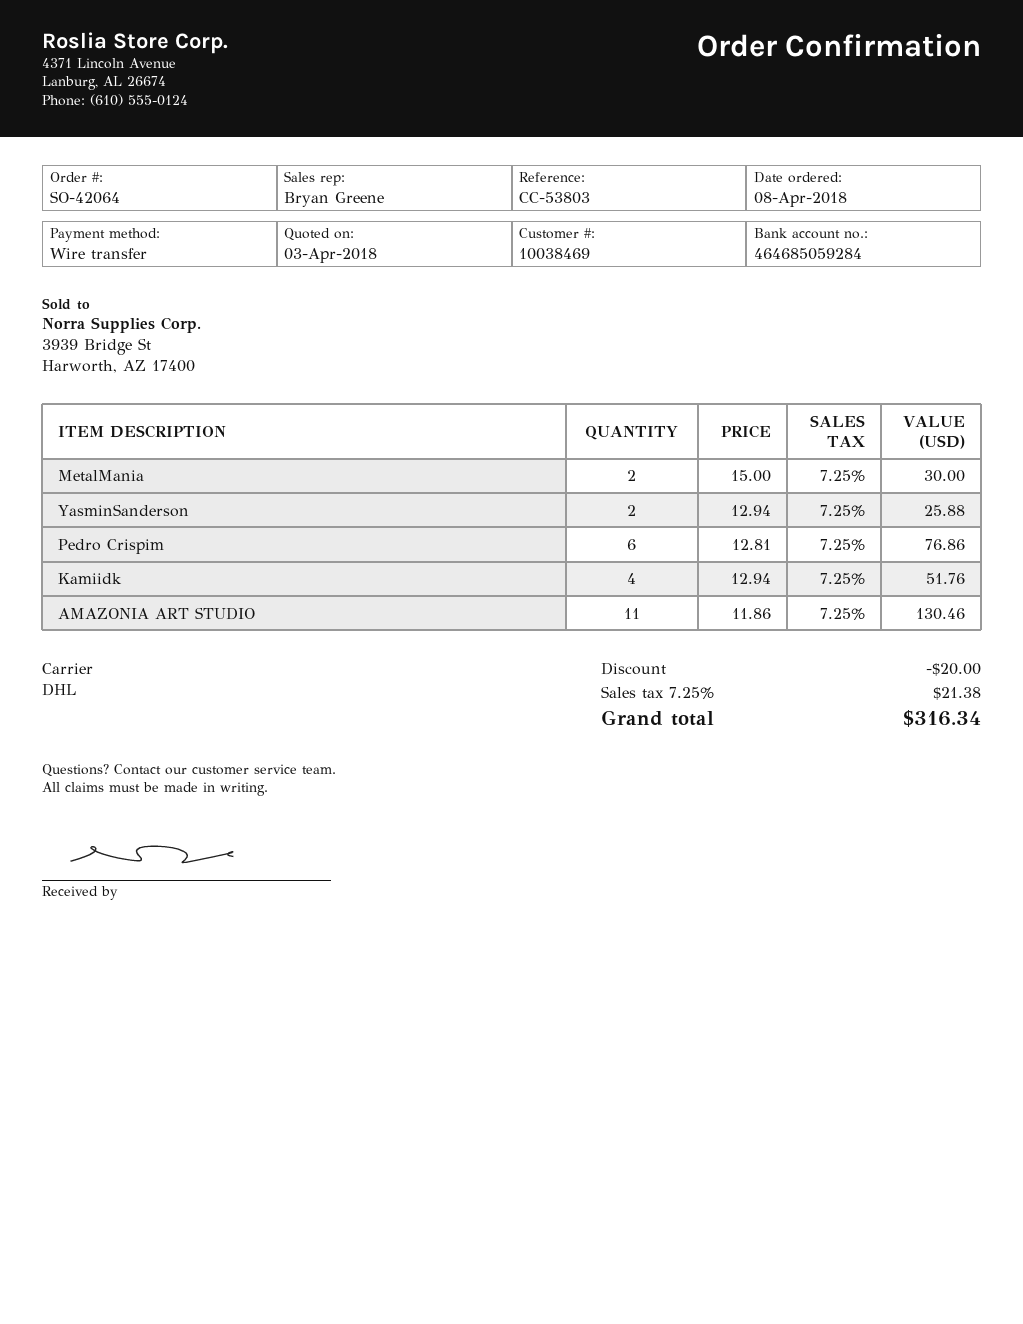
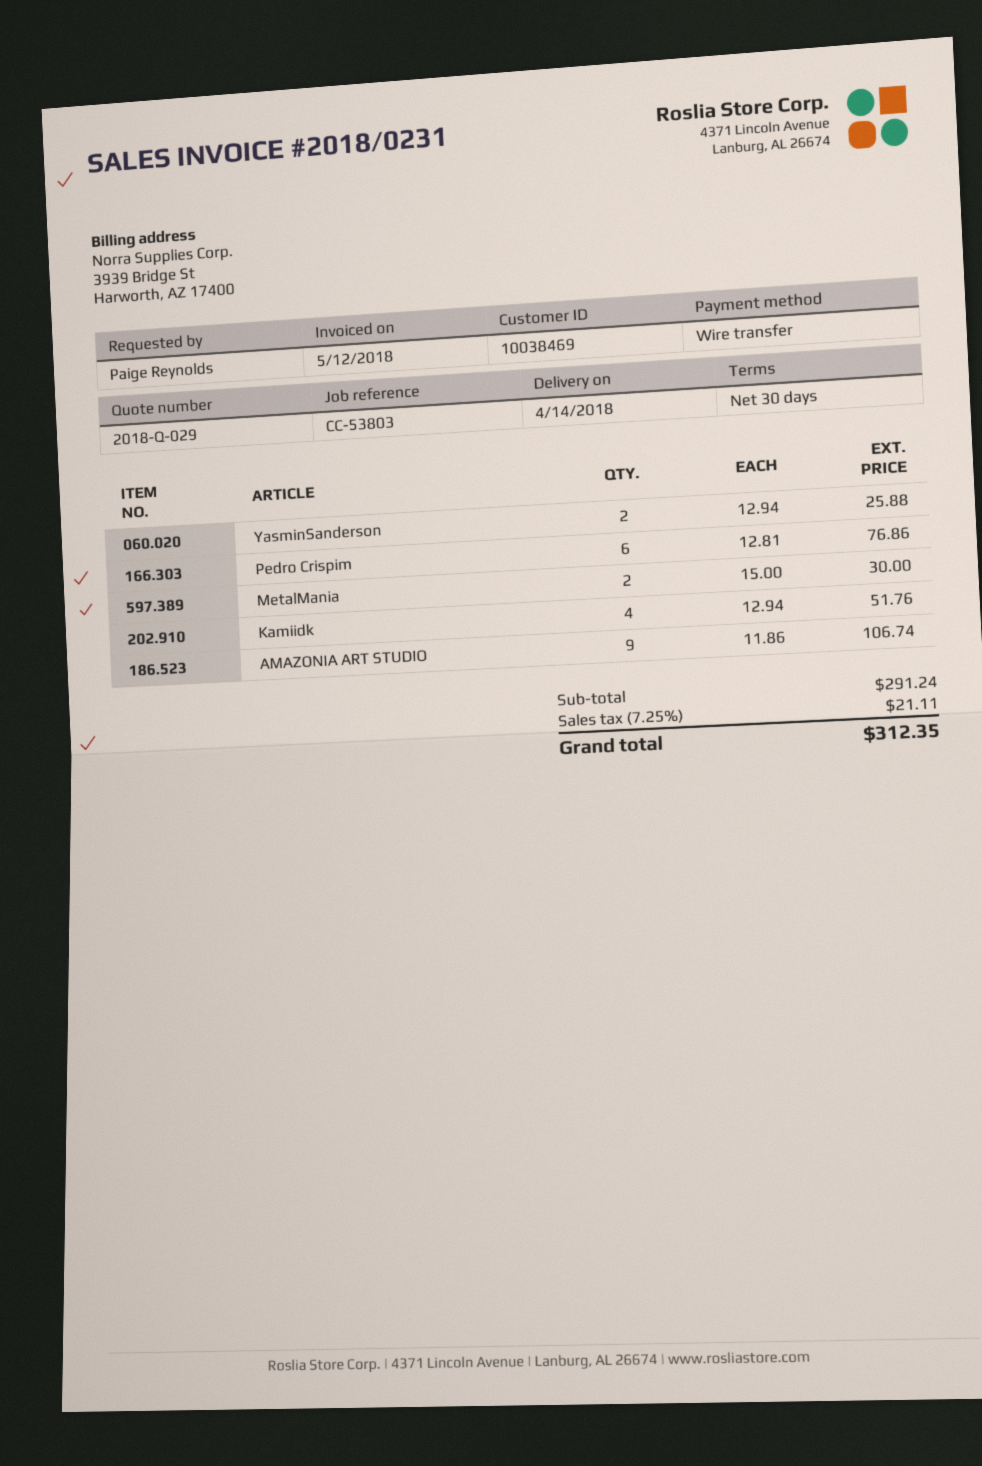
AMAZONIA ART STUDIO: 11 x 11.86 = 130.46 -> 9 x 11.86 = 106.74
discount: 20.00 -> none
tax: 7.25% = 21.38 -> 7.25% = 21.11
total: 316.34 -> 312.35

